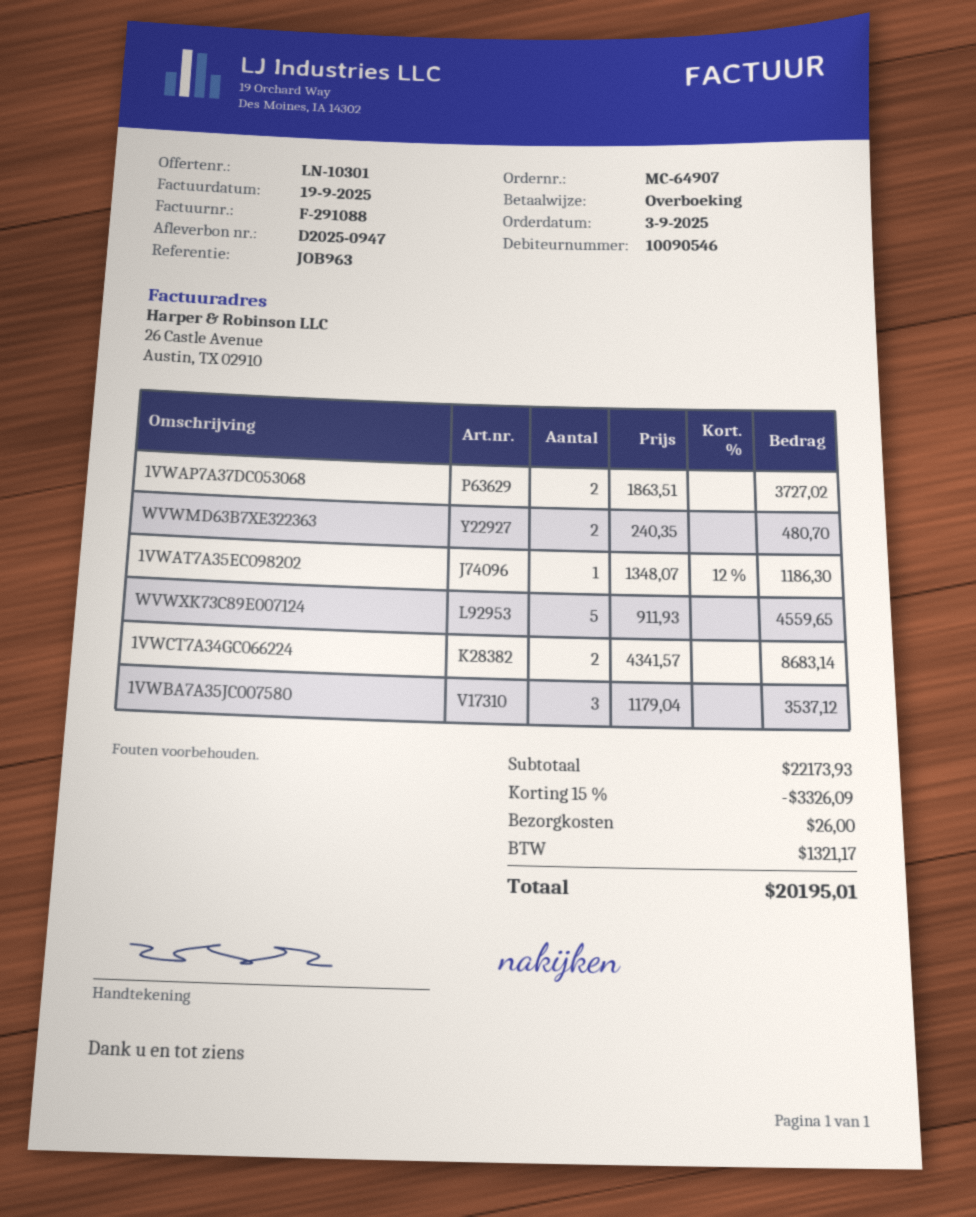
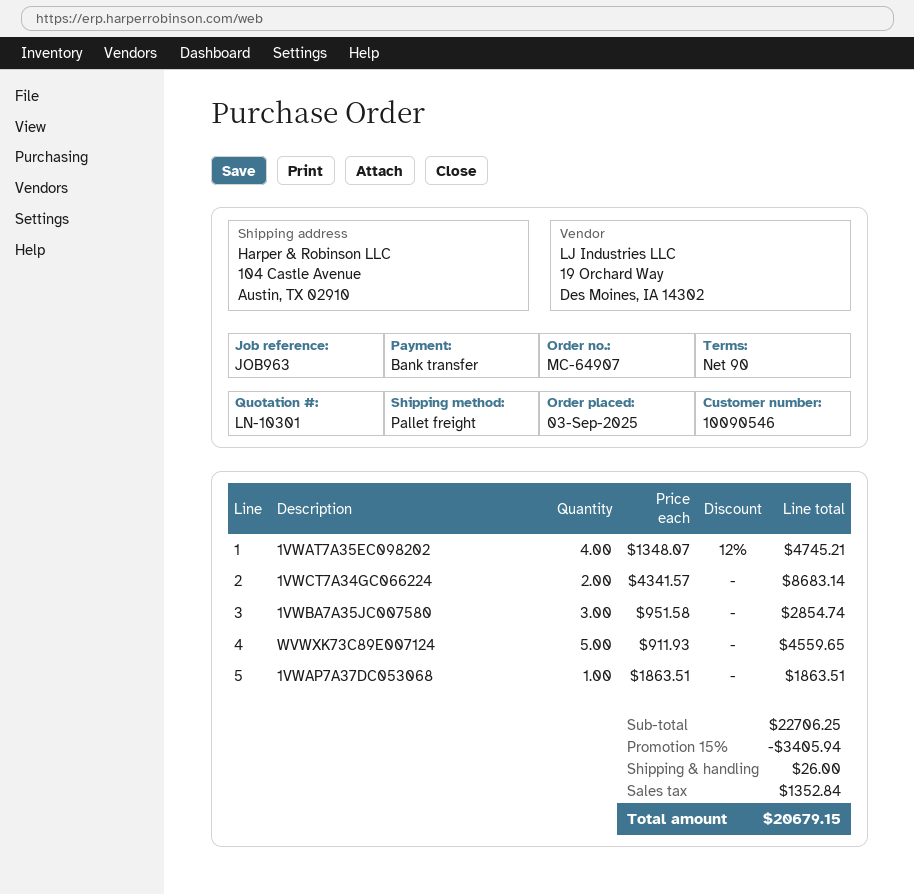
1VWAP7A37DC053068: 2 x 1863.51 = 3727.02 -> 1 x 1863.51 = 1863.51
WVWMD63B7XE322363: 2 x 240.35 = 480.70 -> none
1VWAT7A35EC098202: 1 x 1348.07 - 12% = 1186.30 -> 4 x 1348.07 - 12% = 4745.21
1VWBA7A35JC007580: 3 x 1179.04 = 3537.12 -> 3 x 951.58 = 2854.74
subtotal: 22173.93 -> 22706.25
discount: 15% = 3326.09 -> 15% = 3405.94
tax: 1321.17 -> 1352.84
total: 20195.01 -> 20679.15

